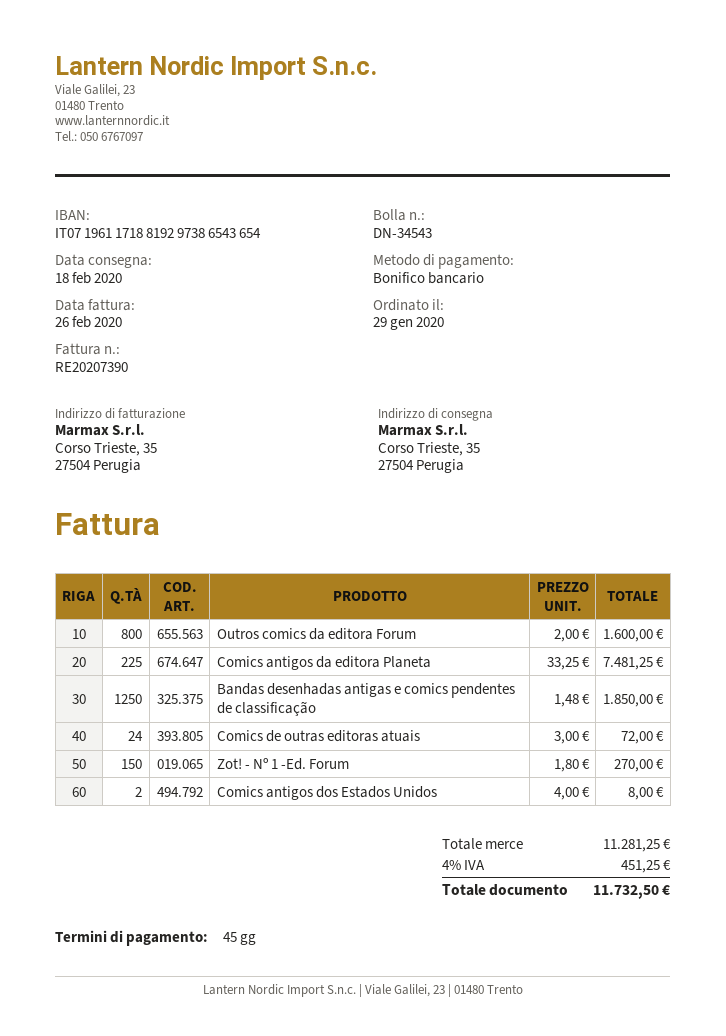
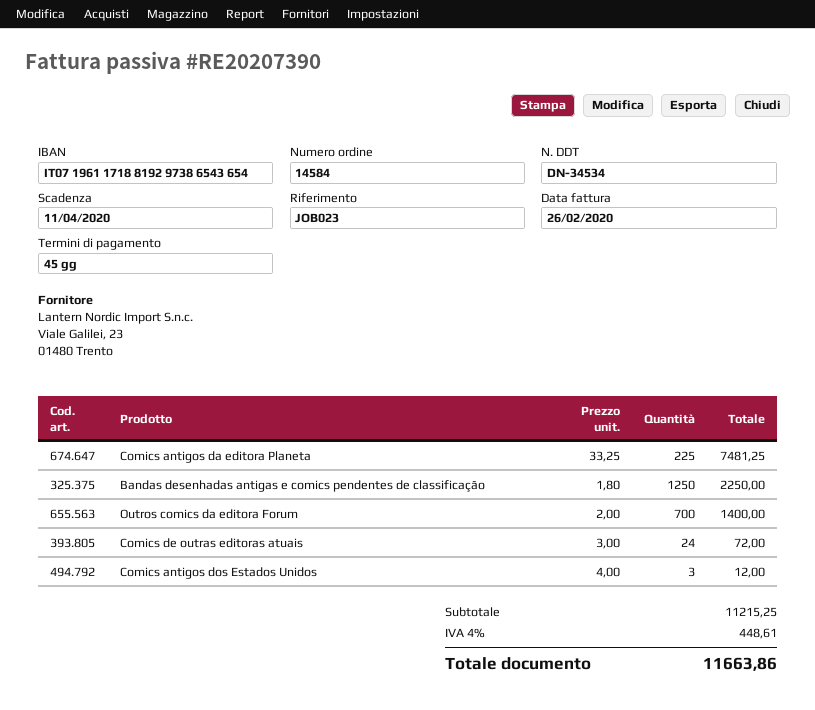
delivery note number: DN-34543 -> DN-34534
Outros comics da editora Forum: 800 x 2.00 = 1600.00 -> 700 x 2.00 = 1400.00
Bandas desenhadas antigas e comics pendentes de classificação: 1250 x 1.48 = 1850.00 -> 1250 x 1.80 = 2250.00
Zot! - Nº 1 -Ed. Forum: 150 x 1.80 = 270.00 -> none
Comics antigos dos Estados Unidos: 2 x 4.00 = 8.00 -> 3 x 4.00 = 12.00
subtotal: 11281.25 -> 11215.25
tax: 4% = 451.25 -> 4% = 448.61
total: 11732.50 -> 11663.86

